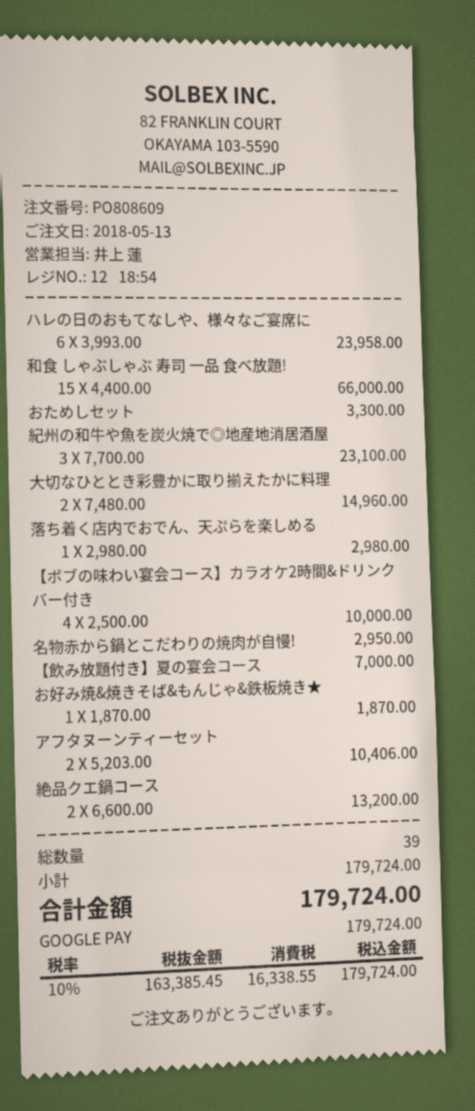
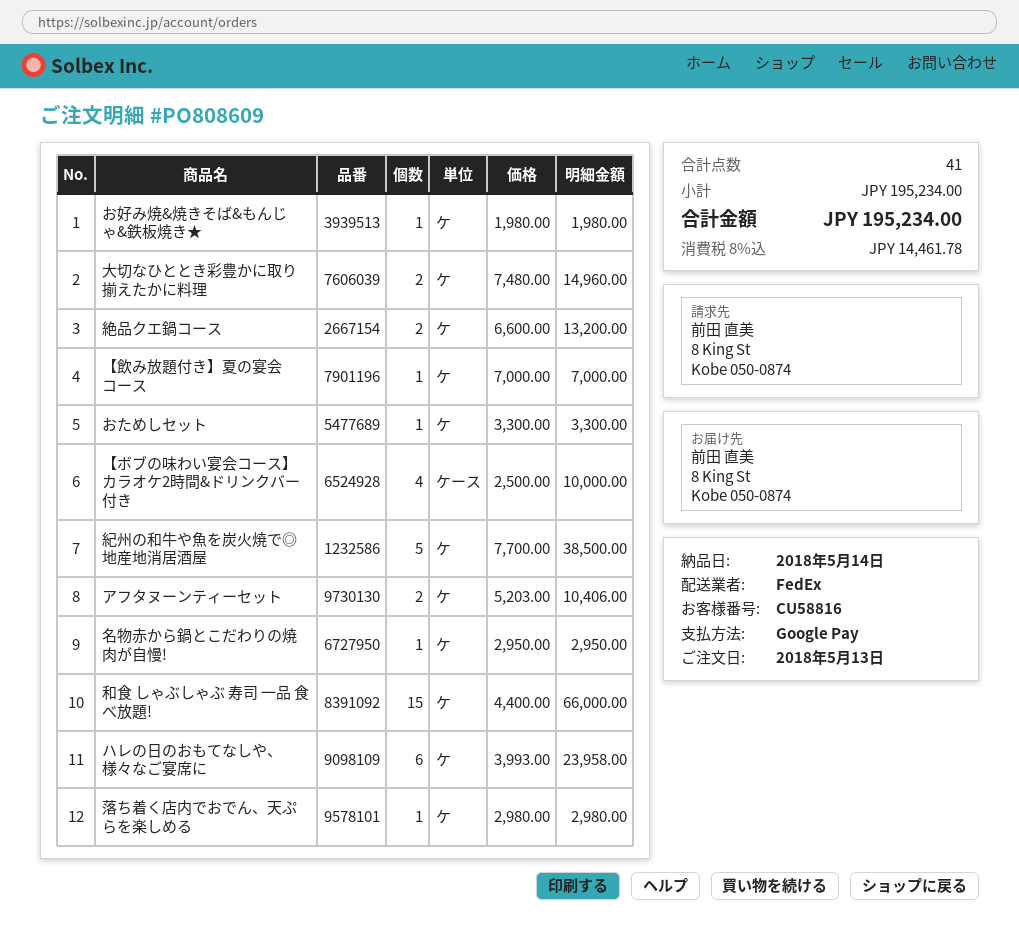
紀州の和牛や魚を炭火焼で◎地産地消居酒屋: 3 x 7700.00 = 23100.00 -> 5 x 7700.00 = 38500.00
お好み焼&焼きそば&もんじゃ&鉄板焼き★: 1 x 1870.00 = 1870.00 -> 1 x 1980.00 = 1980.00
total quantity: 39 -> 41
subtotal: 179724.00 -> 195234.00
tax: 10% = 16338.55 -> 8% = 14461.78
total: 179724.00 -> 195234.00

